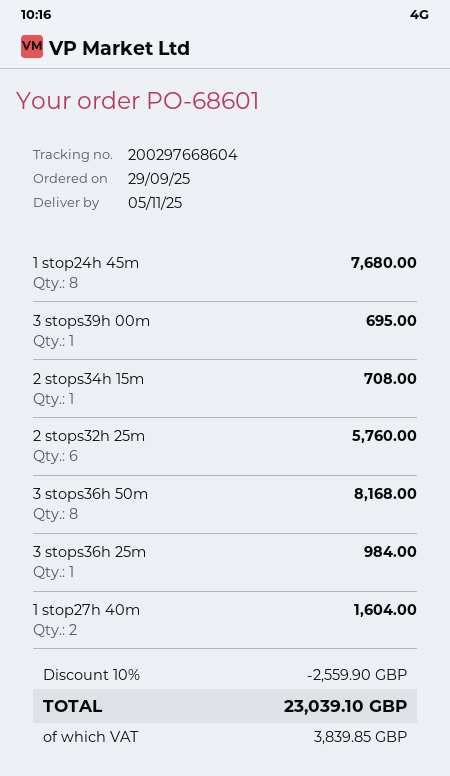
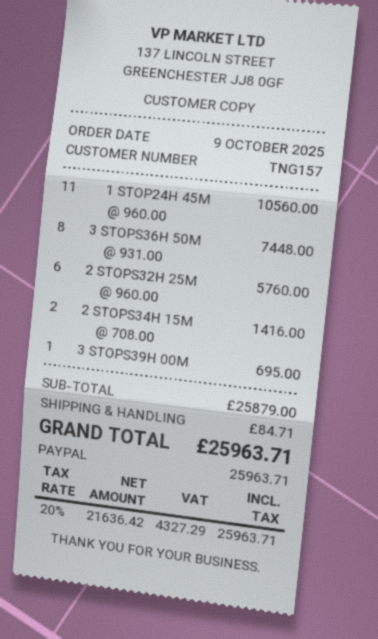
order date: 2025-09-29 -> 2025-10-09
1 stop24h 45m: 8 for 7680.00 -> 11 for 10560.00
2 stops34h 15m: 1 for 708.00 -> 2 for 1416.00
3 stops36h 50m: 8 for 8168.00 -> 8 for 7448.00
3 stops36h 25m: 1 for 984.00 -> none
1 stop27h 40m: 2 for 1604.00 -> none
discount: 10% = 2559.90 -> none
shipping: none -> 84.71
tax: 3839.85 -> 4327.29
total: 23039.10 -> 25963.71

